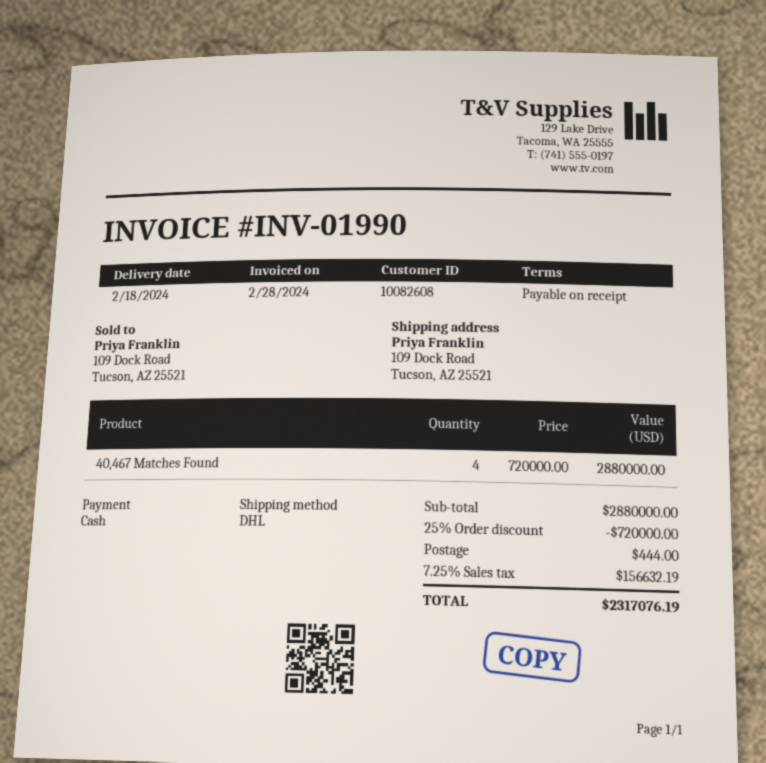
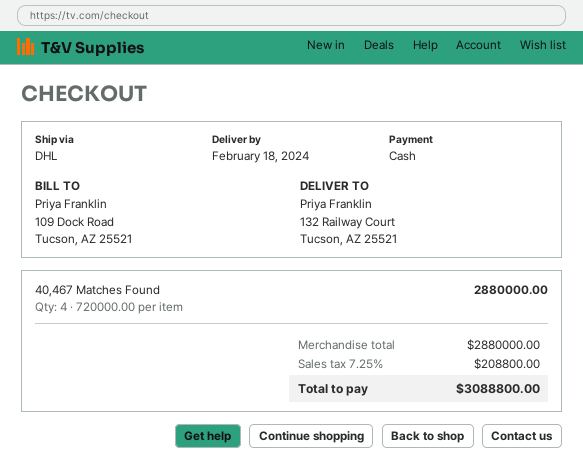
ship to: 109 Dock Road, Tucson, AZ 25521 -> 132 Railway Court, Tucson, AZ 25521
discount: 25% = 720000.00 -> none
shipping: 444.00 -> none
tax: 7.25% = 156632.19 -> 7.25% = 208800.00
total: 2317076.19 -> 3088800.00

